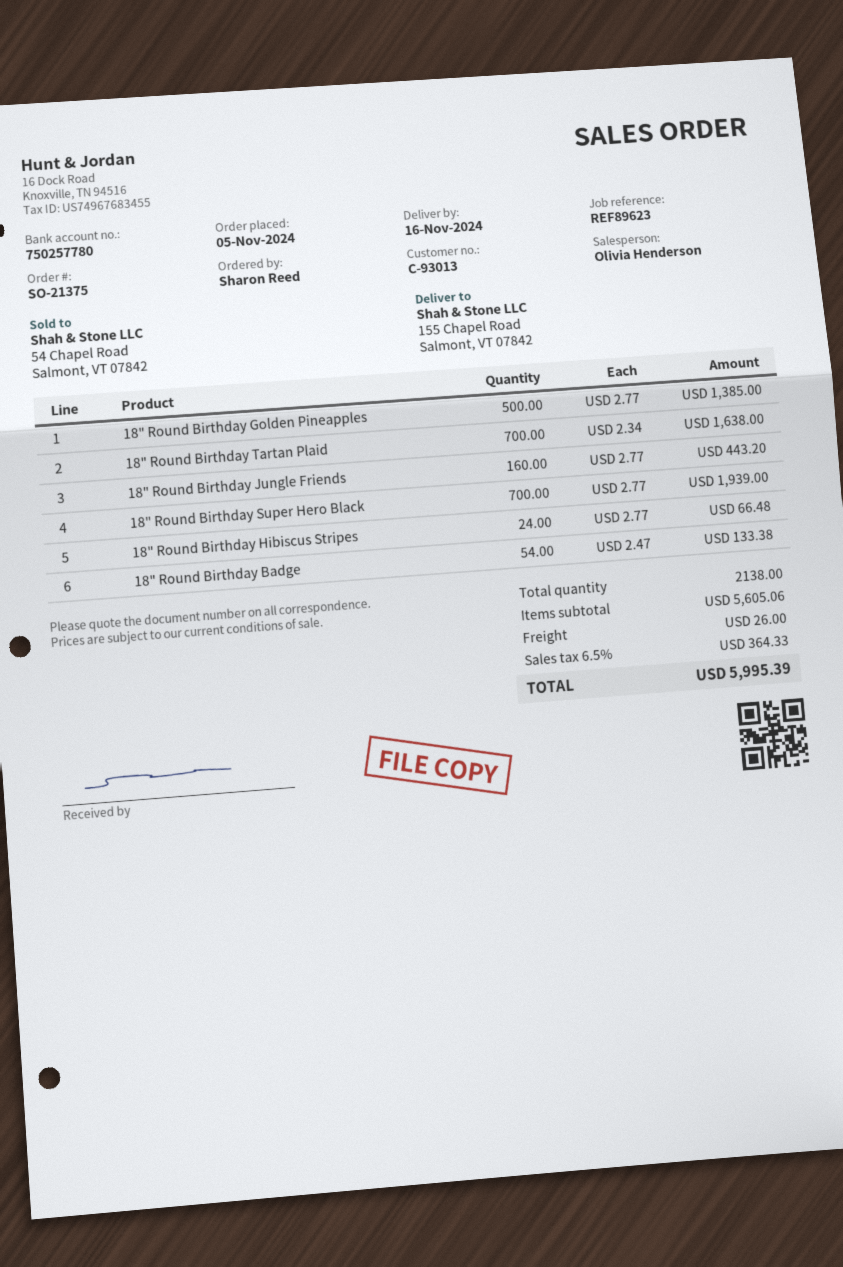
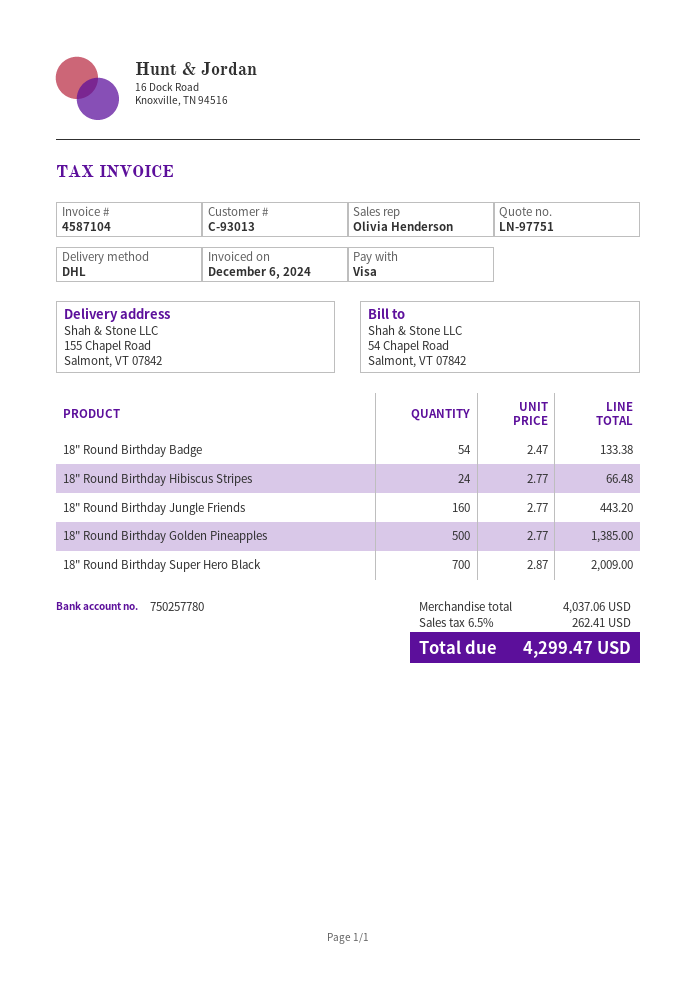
18" Round Birthday Tartan Plaid: 700 x 2.34 = 1638.00 -> none
18" Round Birthday Super Hero Black: 700 x 2.77 = 1939.00 -> 700 x 2.87 = 2009.00
subtotal: 5605.06 -> 4037.06
shipping: 26.00 -> none
tax: 6.5% = 364.33 -> 6.5% = 262.41
total: 5995.39 -> 4299.47

